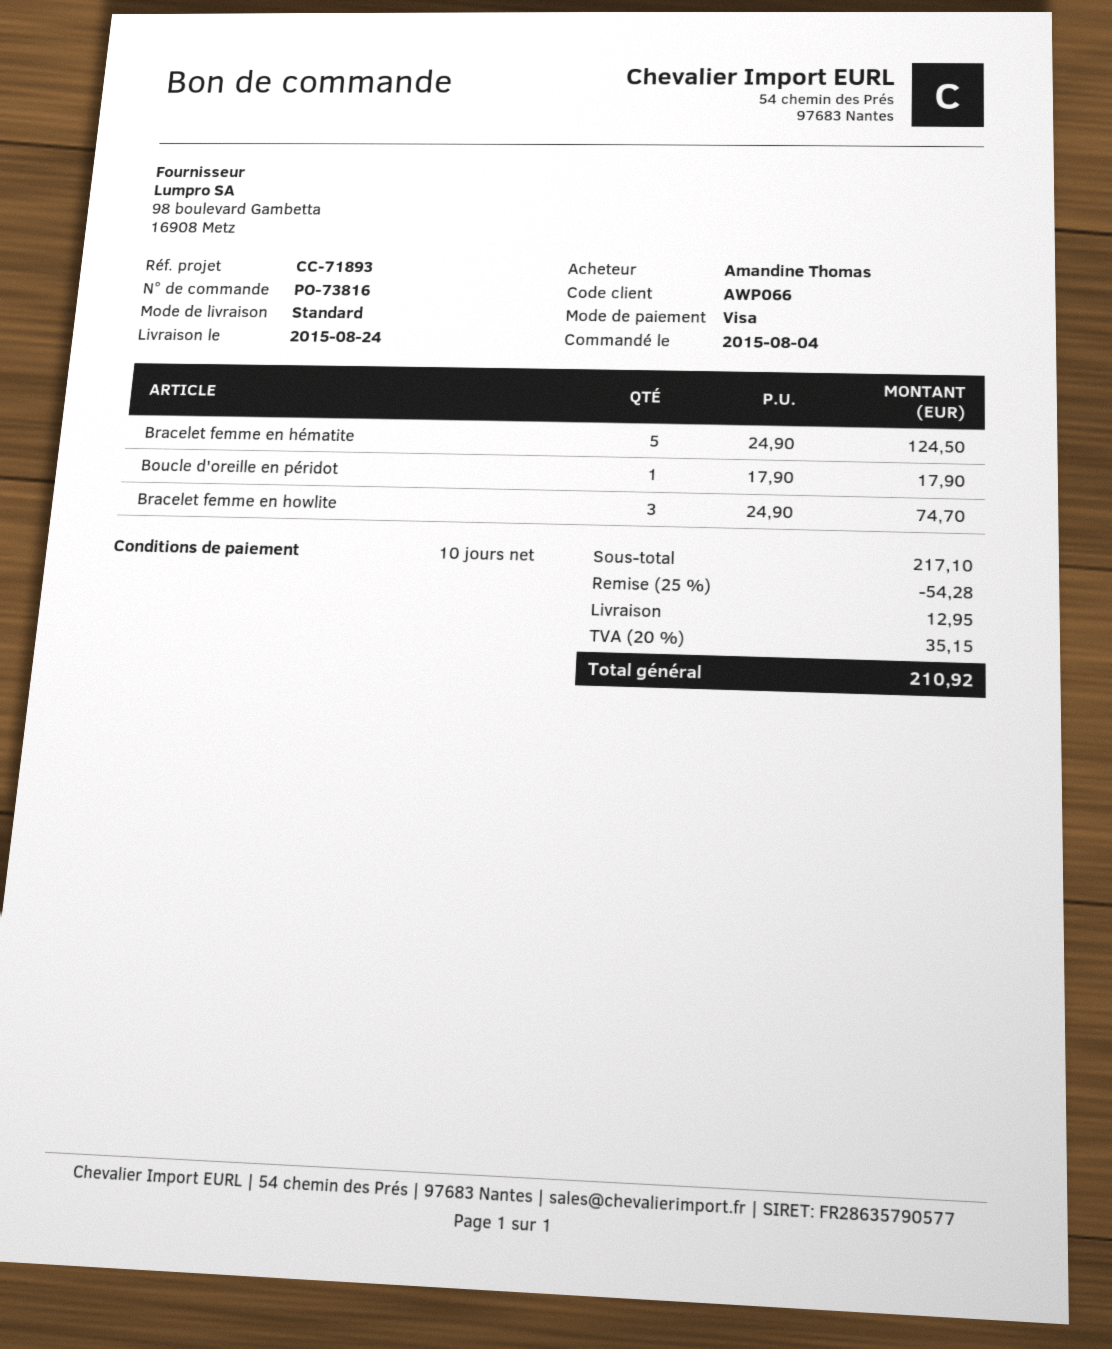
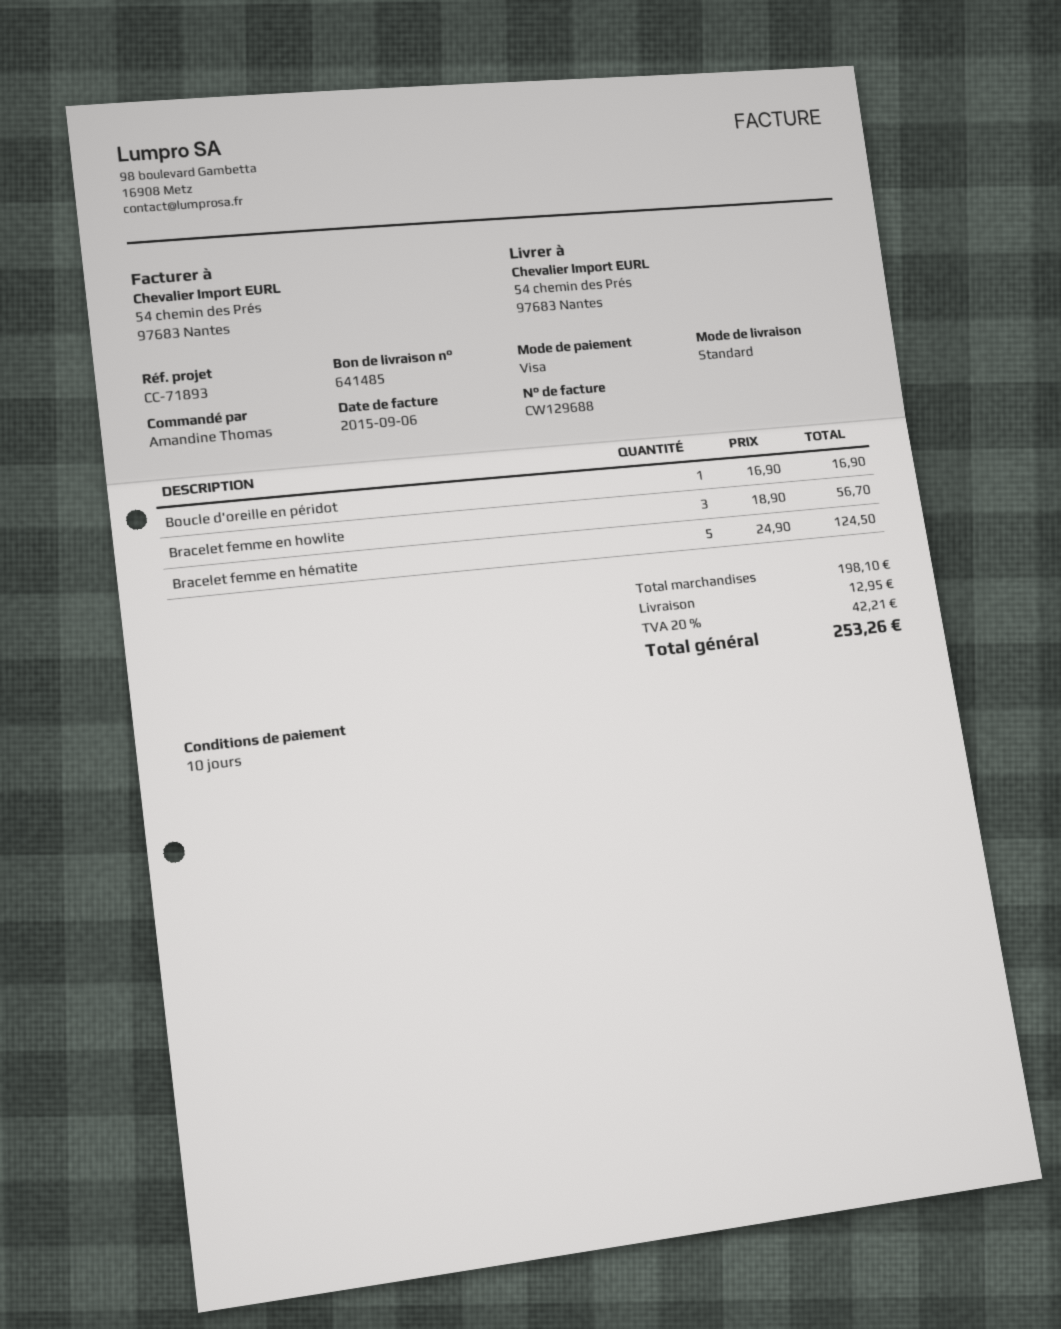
Boucle d'oreille en péridot: 1 x 17.90 = 17.90 -> 1 x 16.90 = 16.90
Bracelet femme en howlite: 3 x 24.90 = 74.70 -> 3 x 18.90 = 56.70
subtotal: 217.10 -> 198.10
discount: 25% = 54.28 -> none
tax: 20% = 35.15 -> 20% = 42.21
total: 210.92 -> 253.26

